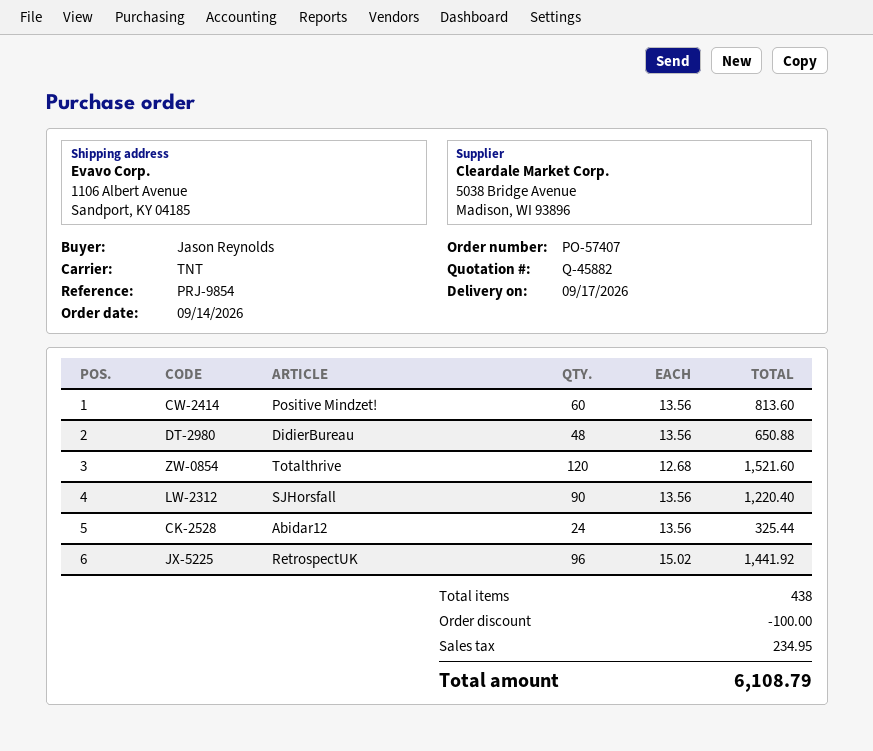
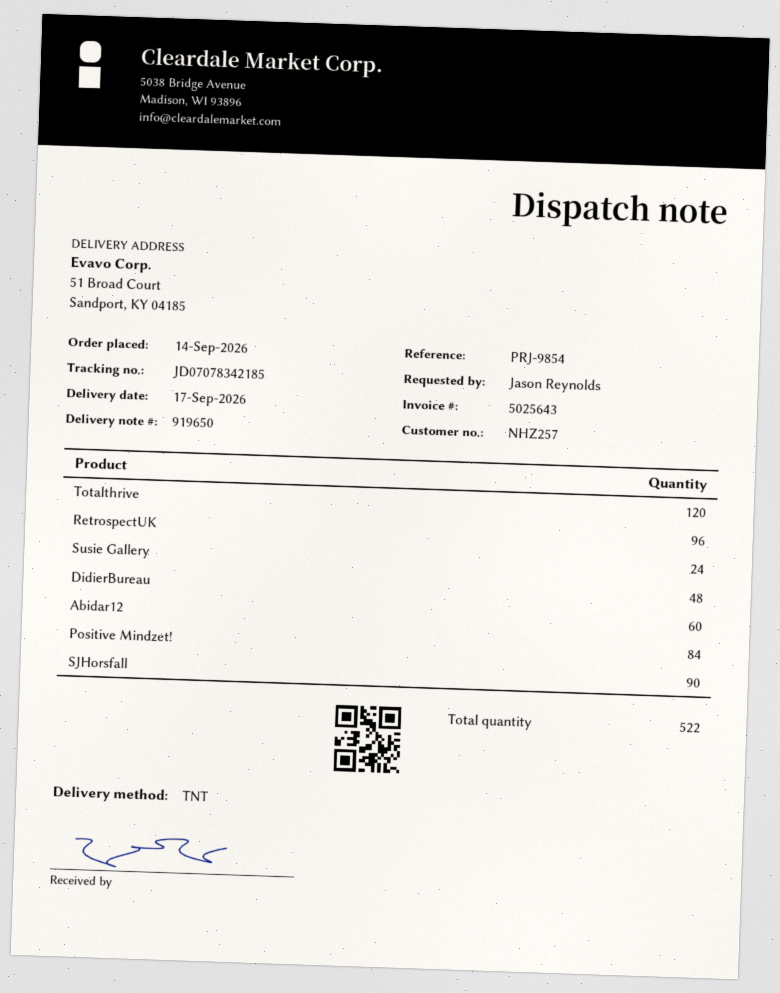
ship to: 1106 Albert Avenue, Sandport, KY 04185 -> 51 Broad Court, Sandport, KY 04185
Positive Mindzet!: 60 -> 84
Abidar12: 24 -> 60
Susie Gallery: none -> 24
total quantity: 438 -> 522

